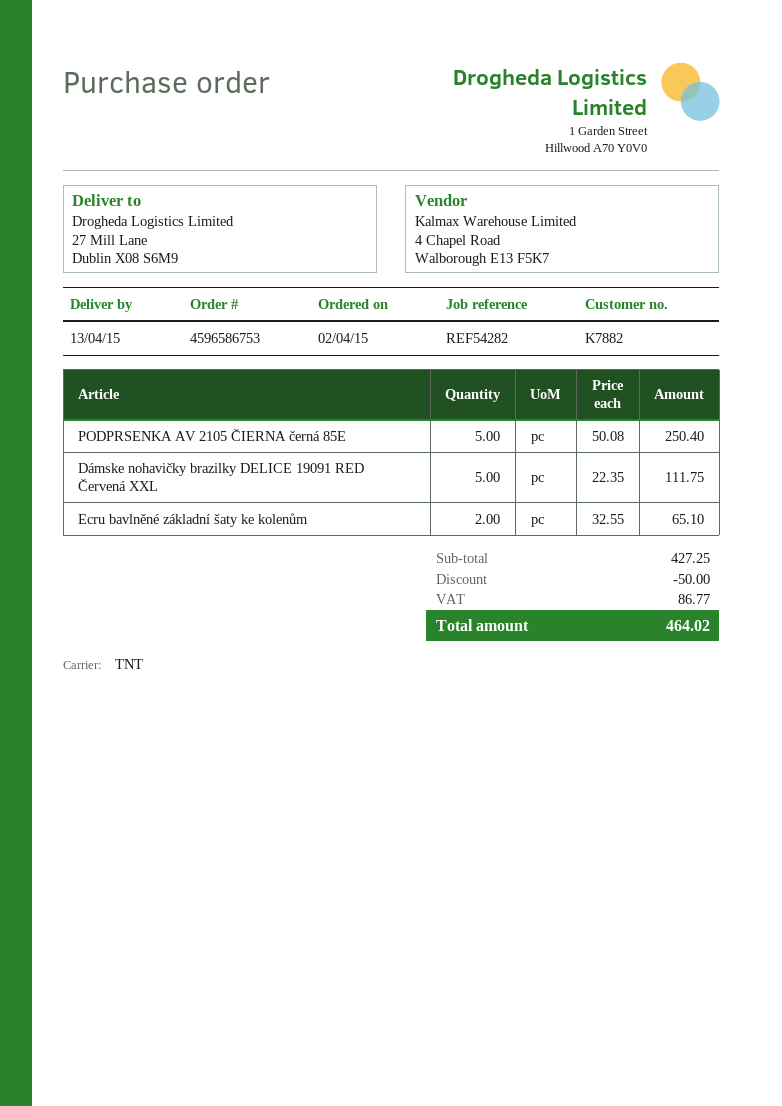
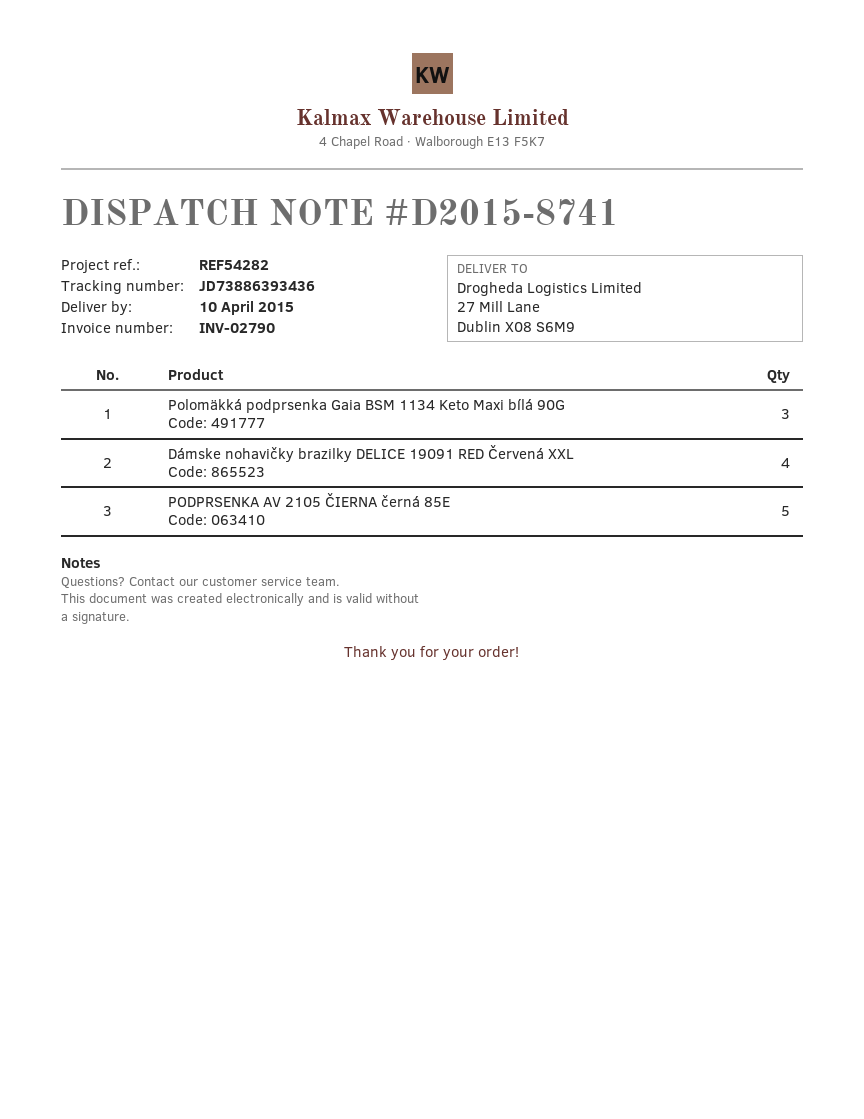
delivery date: 2015-04-13 -> 2015-04-10
Dámske nohavičky brazilky DELICE 19091 RED Červená XXL: 5 -> 4
Ecru bavlněné základní šaty ke kolenům: 2 -> none
Polomäkká podprsenka Gaia BSM 1134 Keto Maxi bílá 90G: none -> 3

